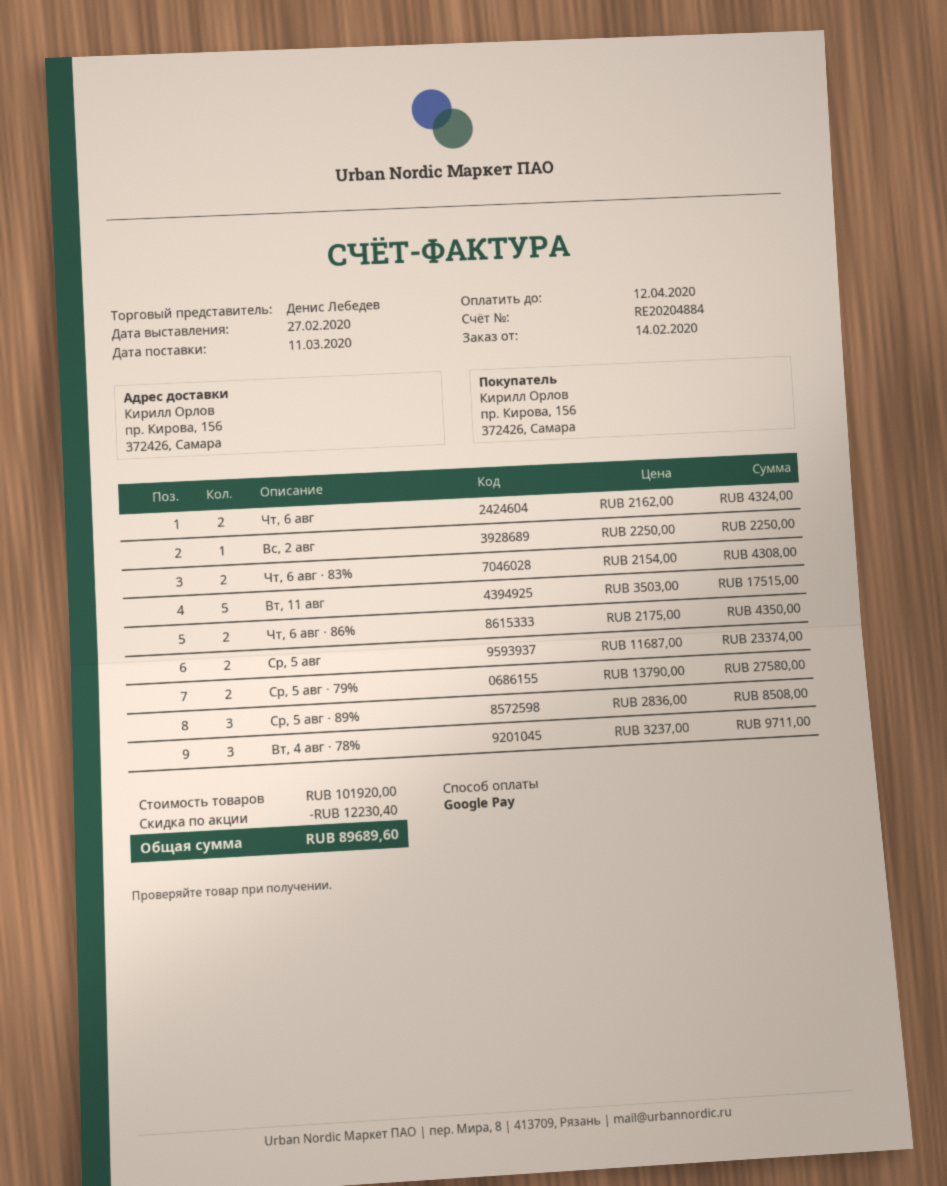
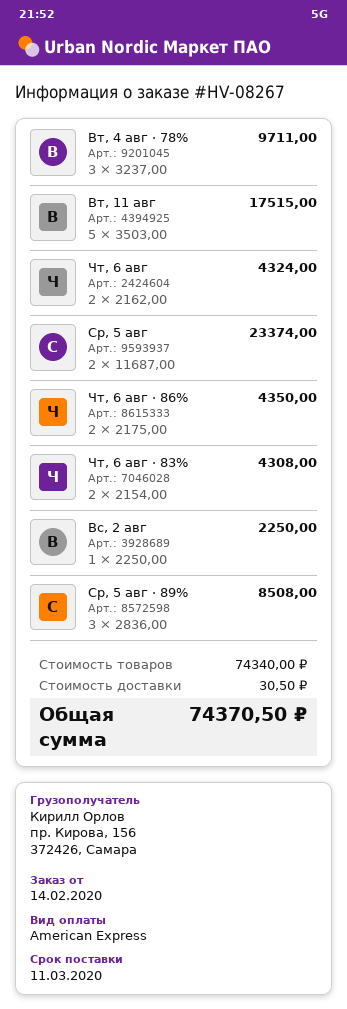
payment method: Google Pay -> American Express
Ср, 5 авг · 79%: 2 x 13790.00 = 27580.00 -> none
subtotal: 101920.00 -> 74340.00
discount: 12230.40 -> none
shipping: none -> 30.50
total: 89689.60 -> 74370.50

